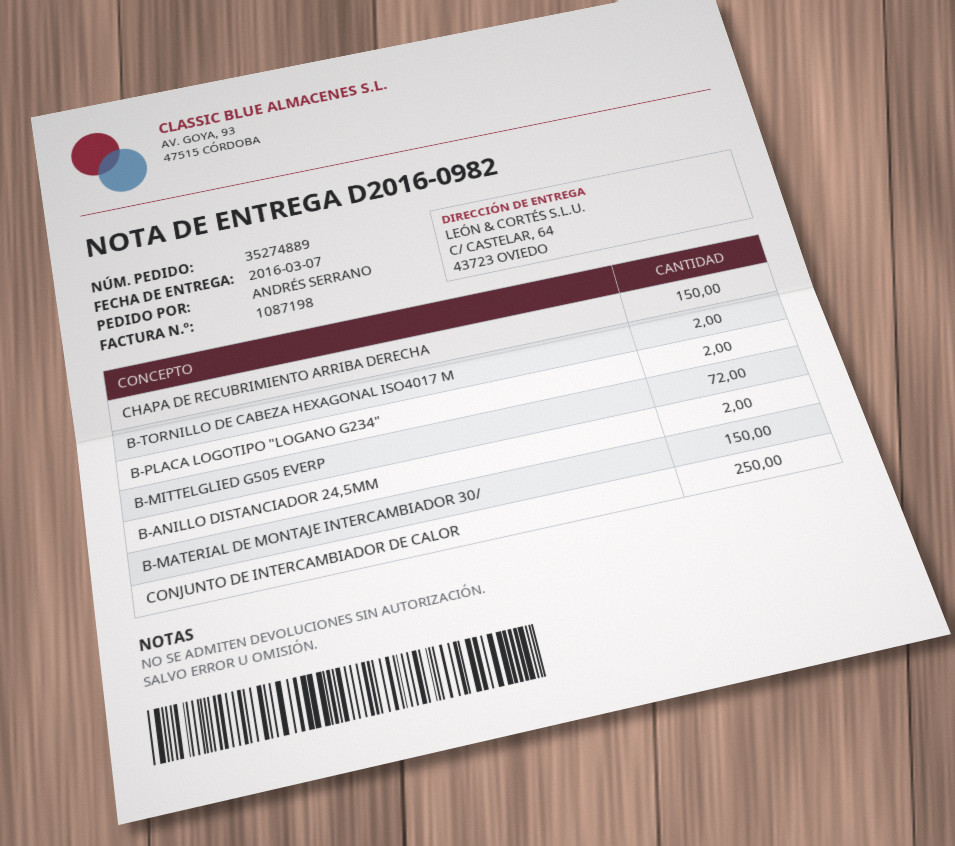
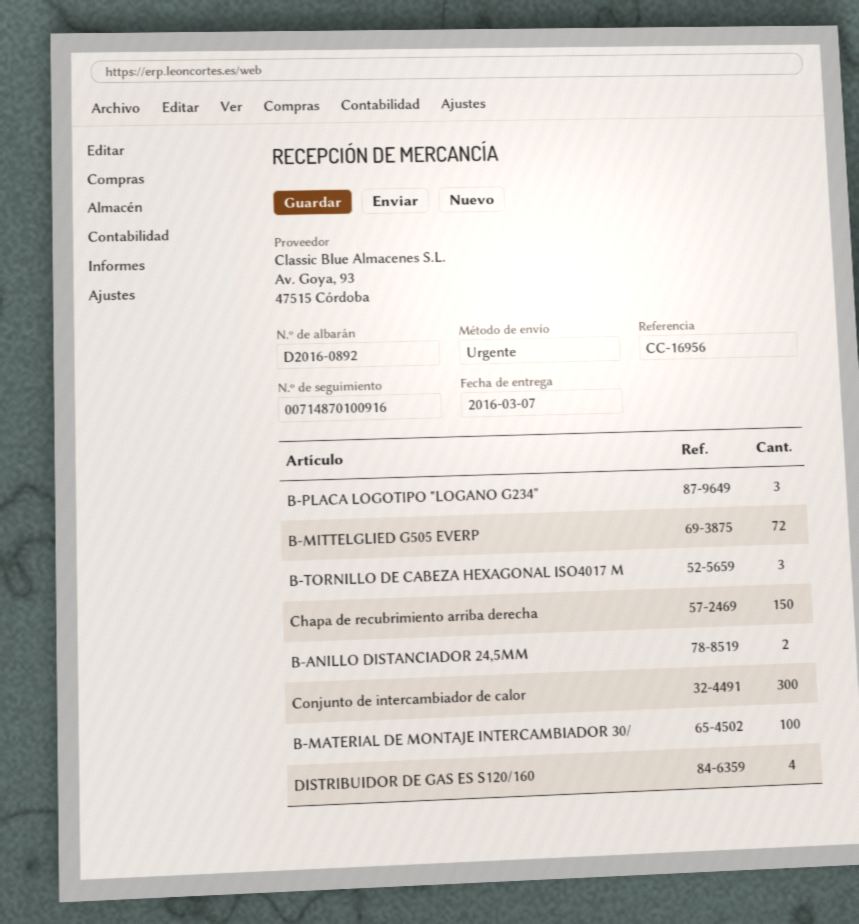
delivery note number: D2016-0982 -> D2016-0892
B-TORNILLO DE CABEZA HEXAGONAL ISO4017 M: 2 -> 3
B-PLACA LOGOTIPO "LOGANO G234": 2 -> 3
B-MATERIAL DE MONTAJE INTERCAMBIADOR 30/: 150 -> 100
CONJUNTO DE INTERCAMBIADOR DE CALOR: 250 -> 300
DISTRIBUIDOR DE GAS ES S120/160: none -> 4

